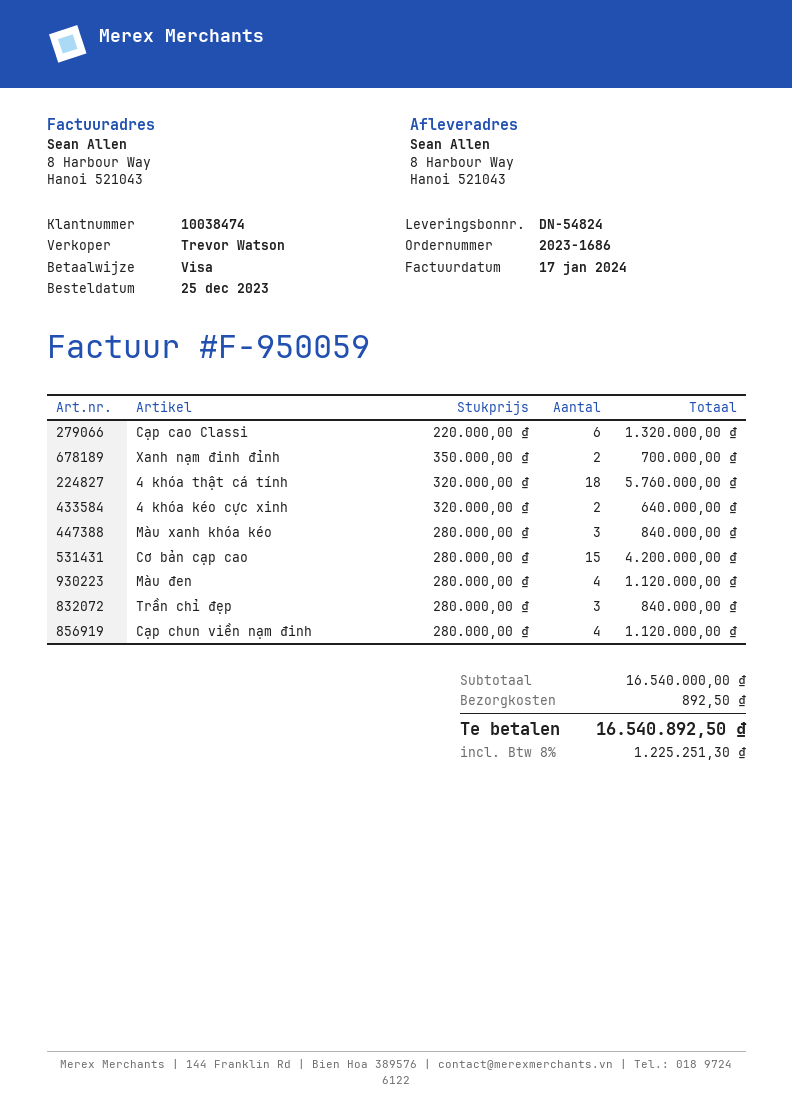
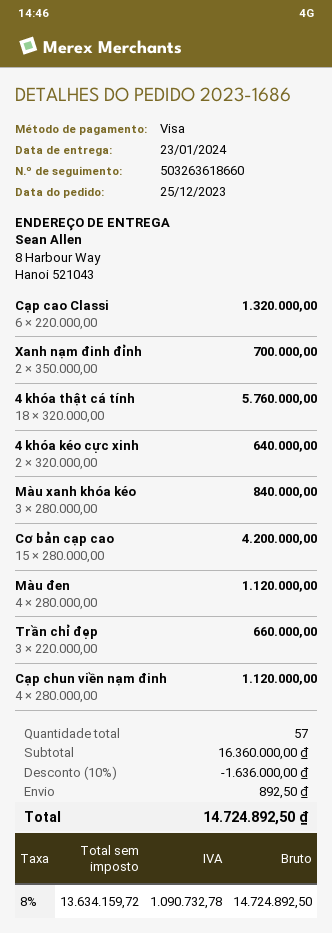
Trần chỉ đẹp: 3 x 280000.00 = 840000.00 -> 3 x 220000.00 = 660000.00
subtotal: 16540000.00 -> 16360000.00
discount: none -> 10% = 1636000.00
tax: 8% = 1225251.30 -> 8% = 1090732.78
total: 16540892.50 -> 14724892.50

